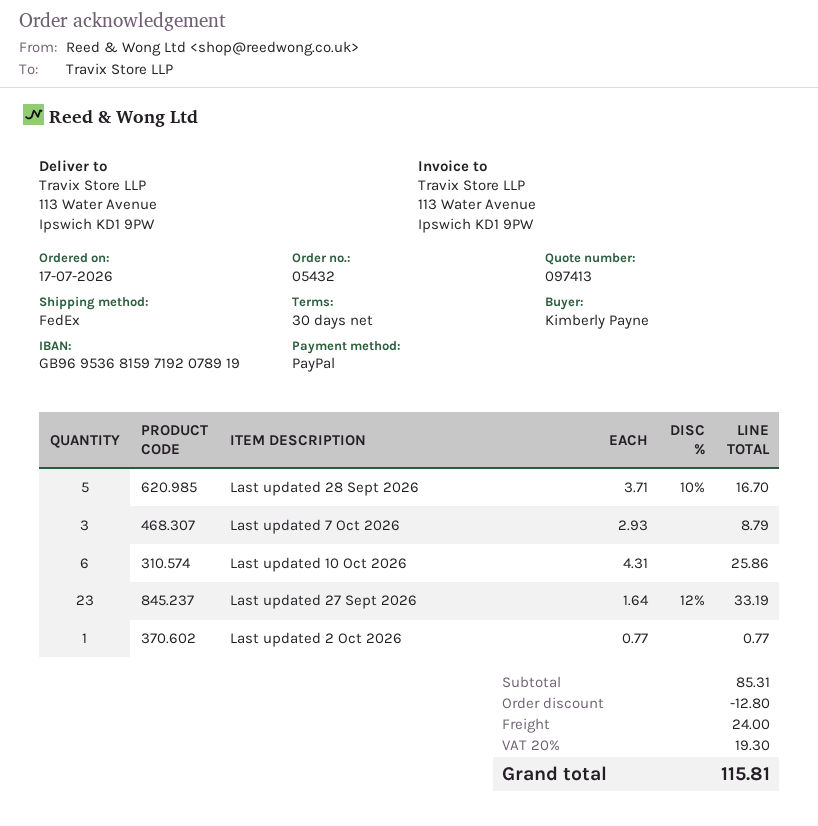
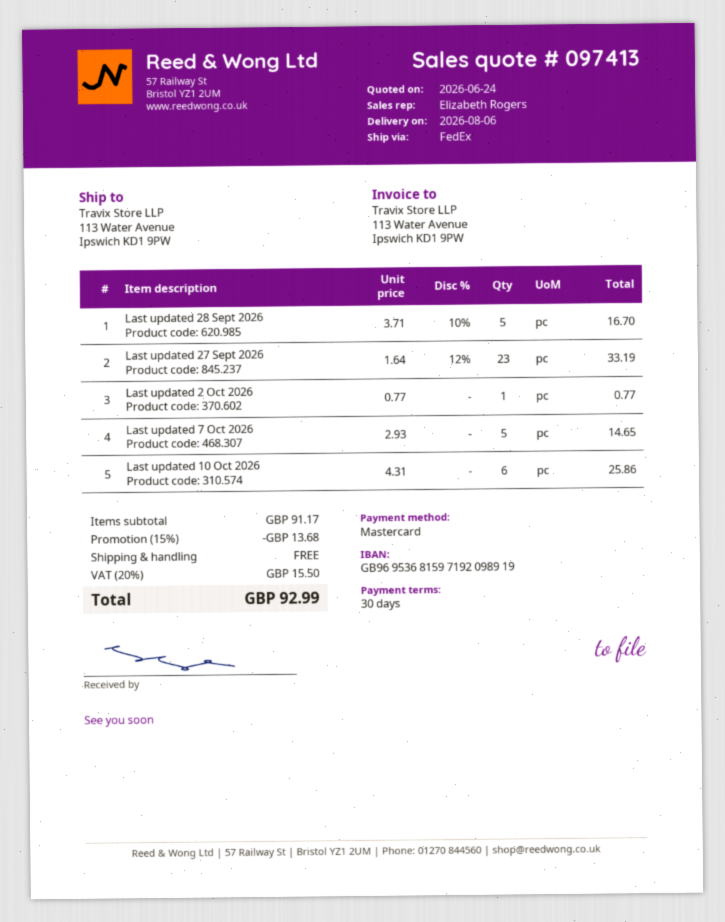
payment method: PayPal -> Mastercard
bank account: GB96953681597192078919 -> GB96953681597192098919
Last updated 7 Oct 2026: 3 x 2.93 = 8.79 -> 5 x 2.93 = 14.65
subtotal: 85.31 -> 91.17
discount: 12.80 -> 13.68
shipping: 24.00 -> 0.00
tax: 20% = 19.30 -> 20% = 15.50
total: 115.81 -> 92.99

